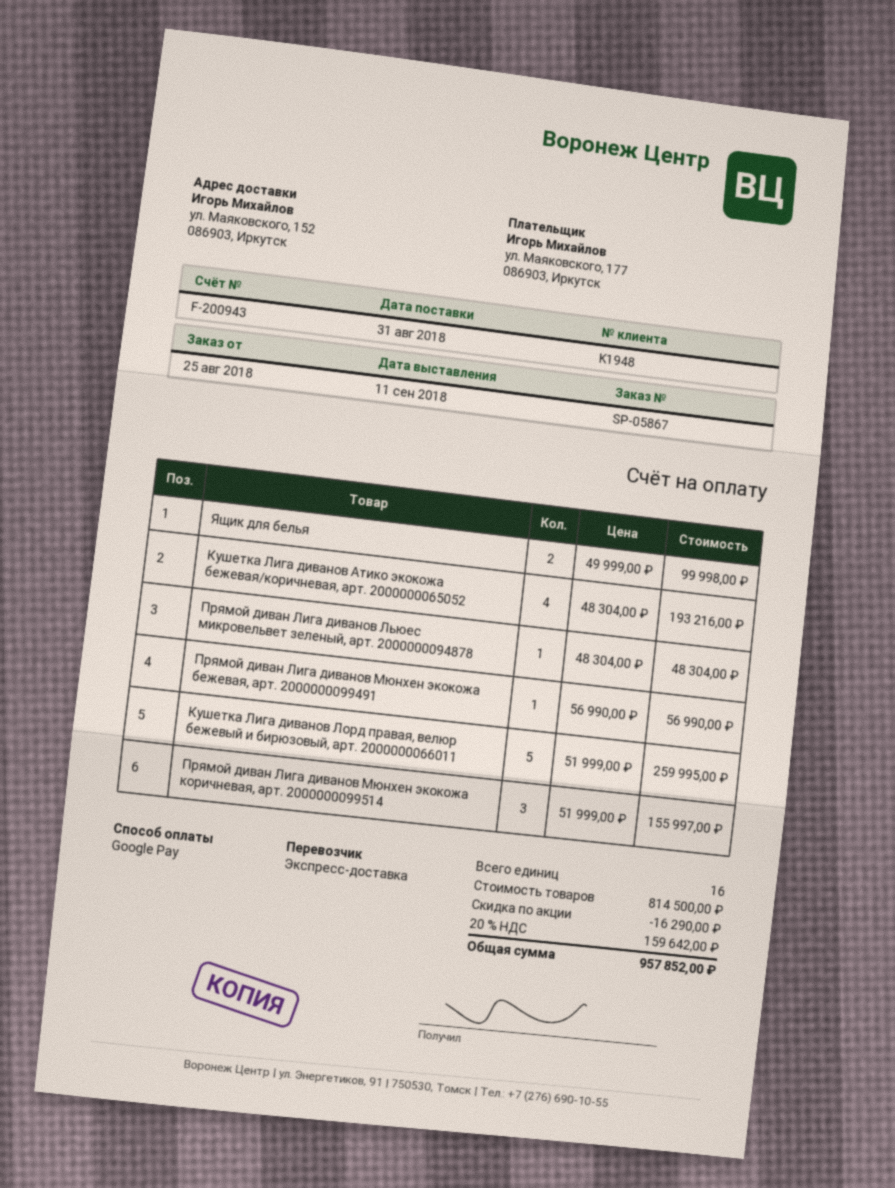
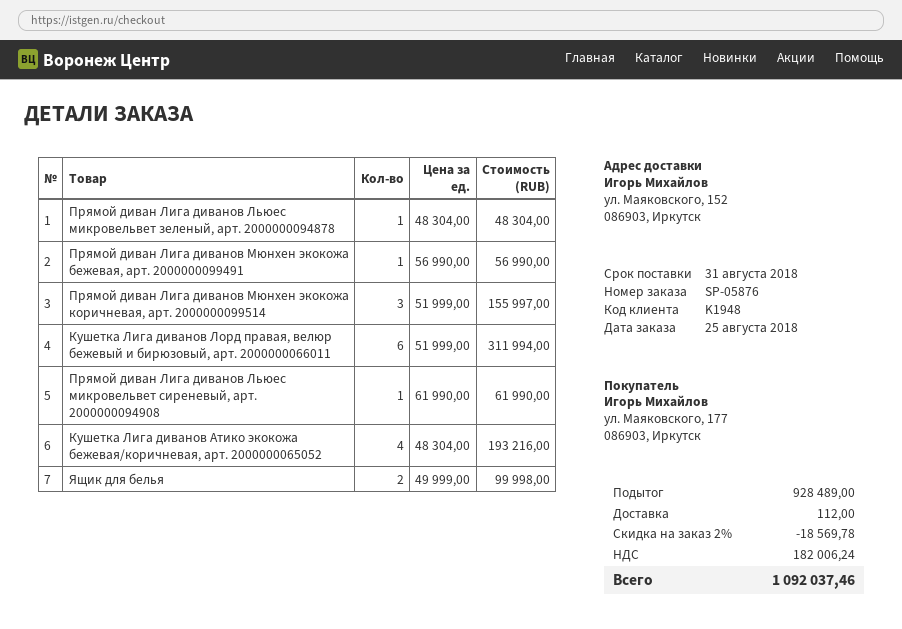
order number: SP-05867 -> SP-05876
Кушетка Лига диванов Лорд правая, велюр бежевый и бирюзовый, арт. 2000000066011: 5 x 51999.00 = 259995.00 -> 6 x 51999.00 = 311994.00
Прямой диван Лига диванов Льюес микровельвет сиреневый, арт. 2000000094908: none -> 1 x 61990.00 = 61990.00
subtotal: 814500.00 -> 928489.00
discount: 16290.00 -> 18569.78
shipping: none -> 112.00
tax: 159642.00 -> 182006.24
total: 957852.00 -> 1092037.46

